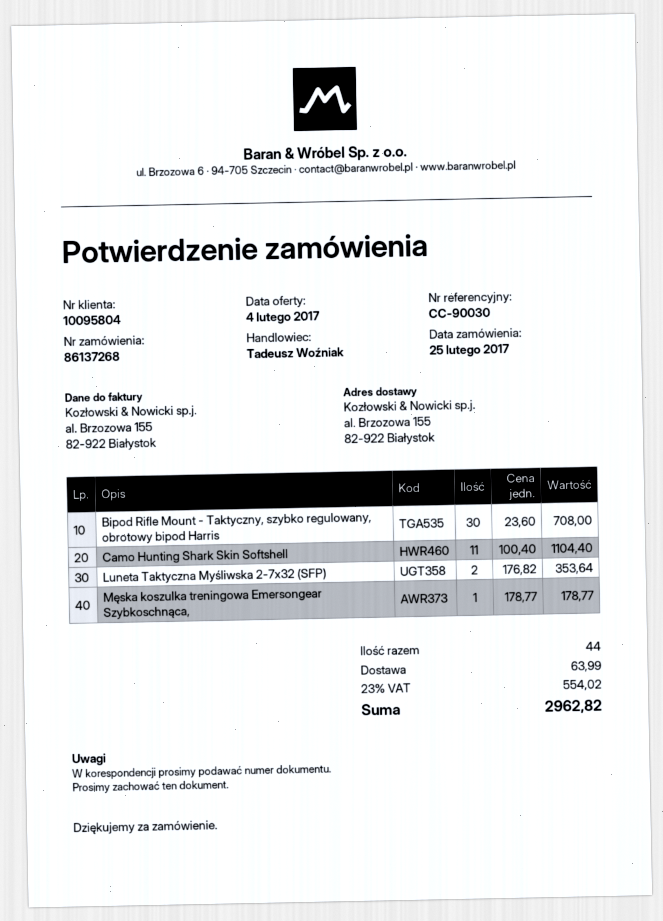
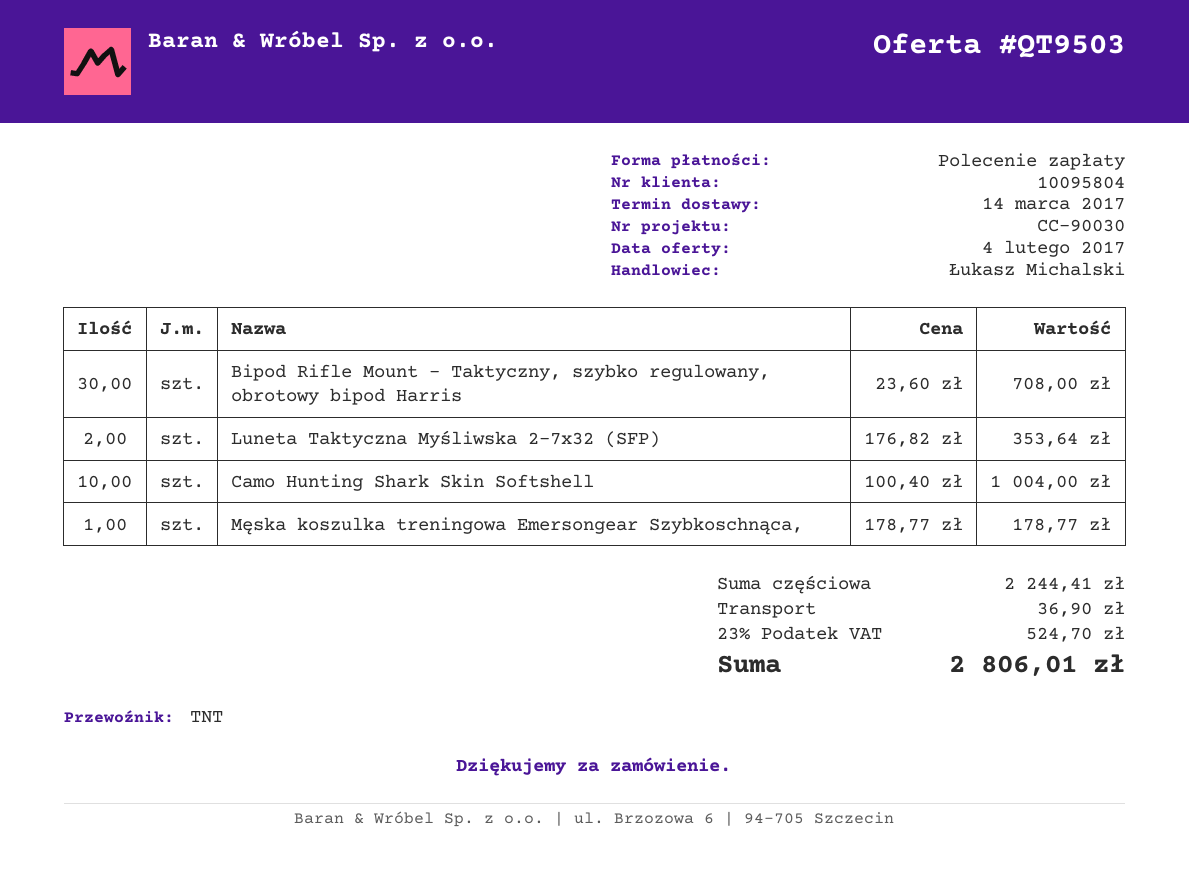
sales rep: Tadeusz Woźniak -> Łukasz Michalski
Camo Hunting Shark Skin Softshell: 11 x 100.40 = 1104.40 -> 10 x 100.40 = 1004.00
shipping: 63.99 -> 36.90
tax: 23% = 554.02 -> 23% = 524.70
total: 2962.82 -> 2806.01

